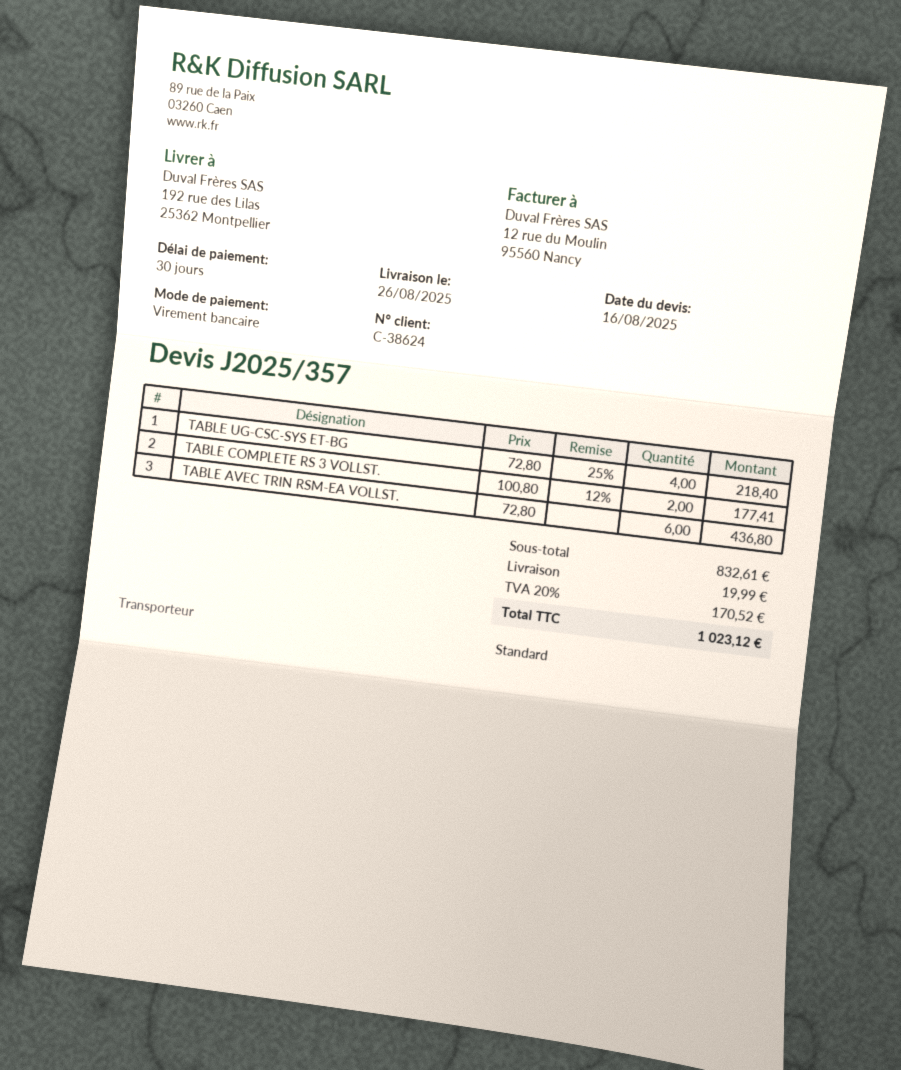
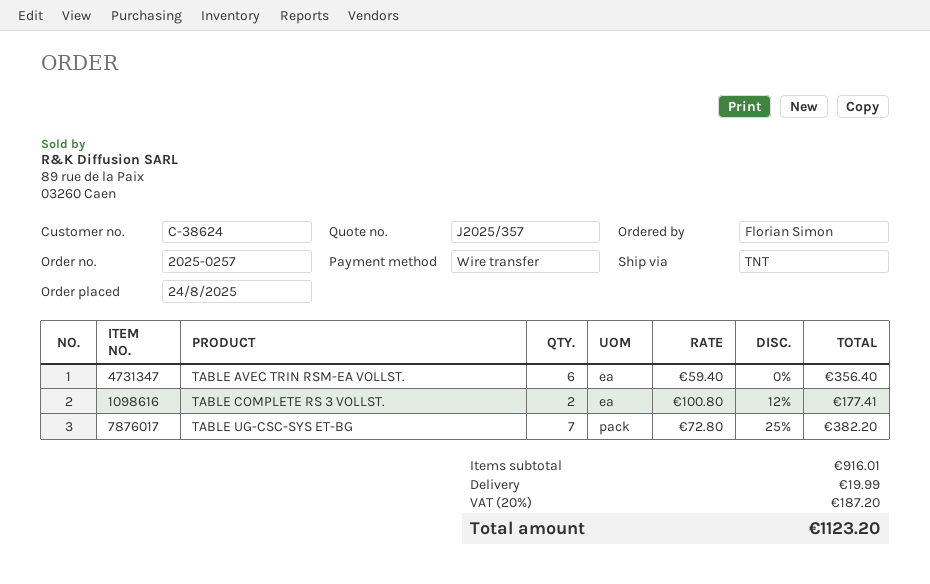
shipping method: standard -> TNT
TABLE UG-CSC-SYS ET-BG: 4 x 72.80 - 25% = 218.40 -> 7 x 72.80 - 25% = 382.20
TABLE AVEC TRIN RSM-EA VOLLST.: 6 x 72.80 = 436.80 -> 6 x 59.40 = 356.40
subtotal: 832.61 -> 916.01
tax: 20% = 170.52 -> 20% = 187.20
total: 1023.12 -> 1123.20

